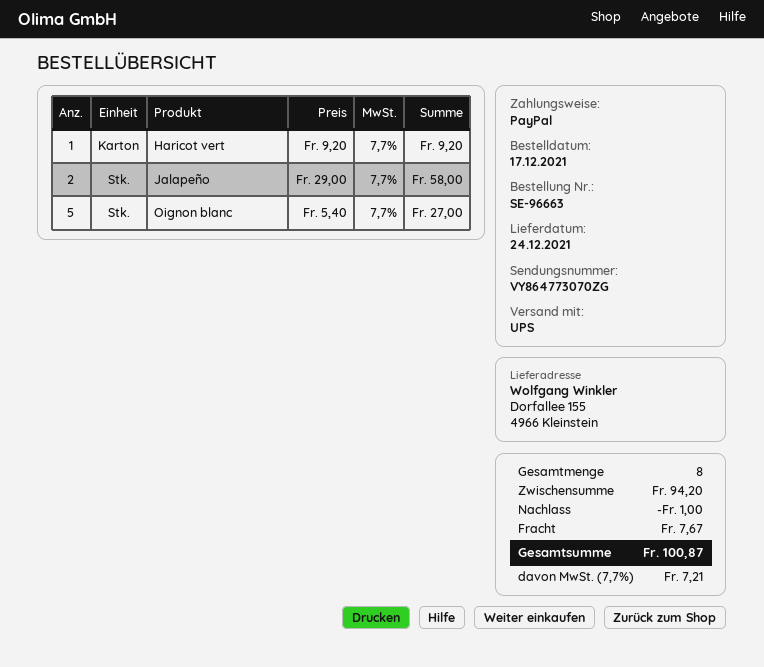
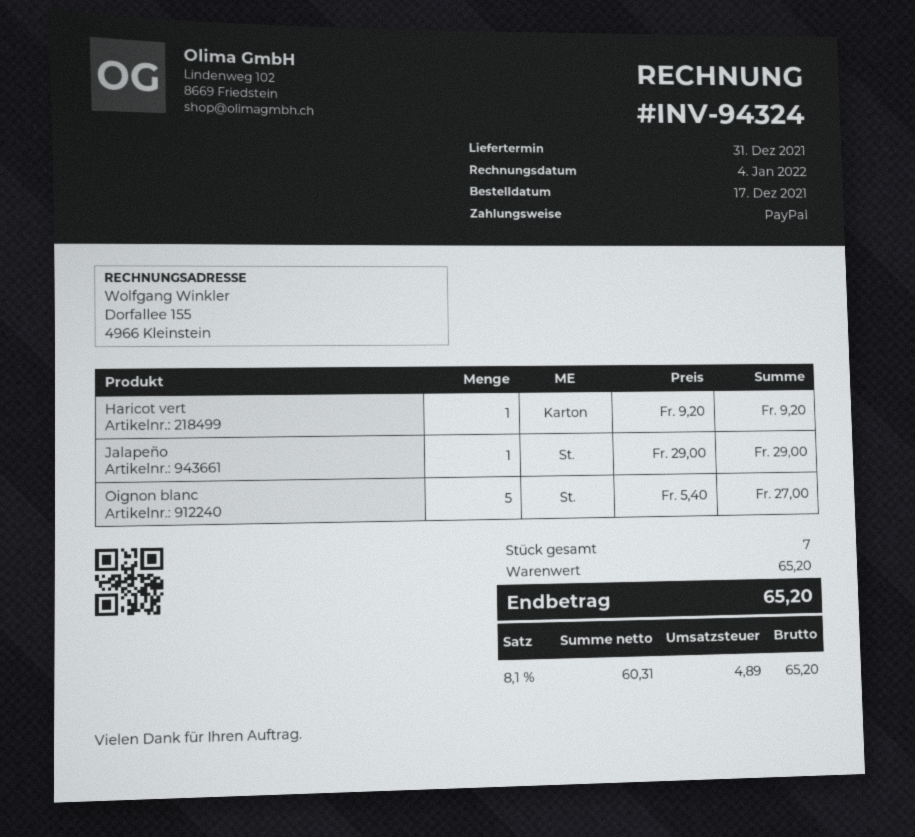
delivery date: 2021-12-24 -> 2021-12-31
Jalapeño: 2 x 29.00 = 58.00 -> 1 x 29.00 = 29.00
total quantity: 8 -> 7
subtotal: 94.20 -> 65.20
discount: 1.00 -> none
shipping: 7.67 -> none
tax: 7.7% = 7.21 -> 8.1% = 4.89
total: 100.87 -> 65.20

